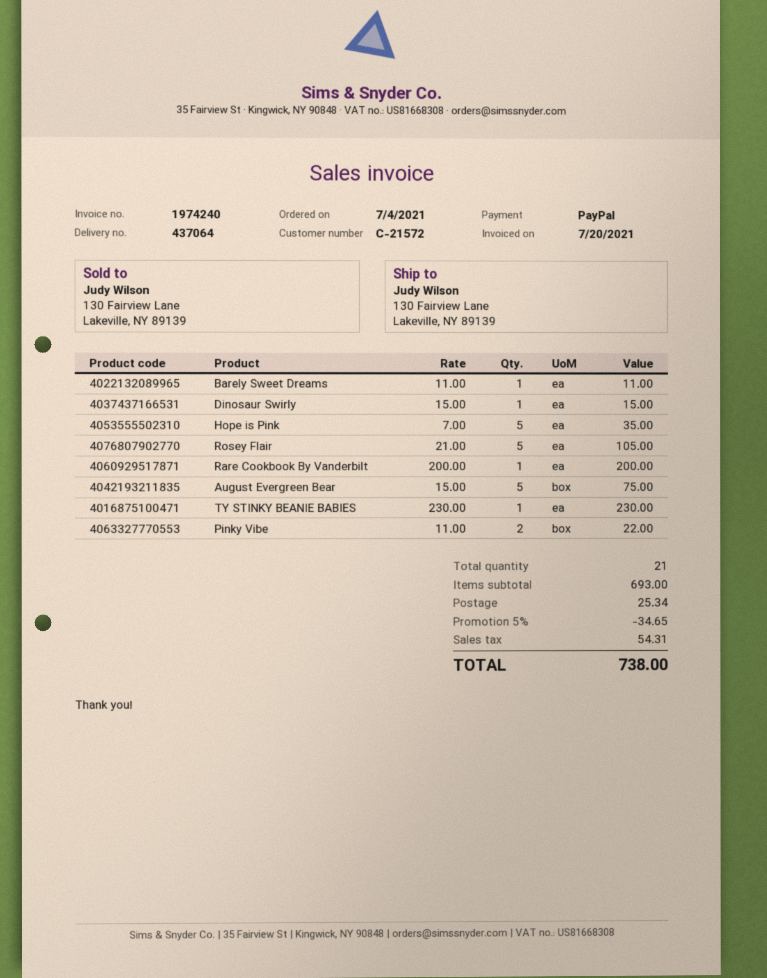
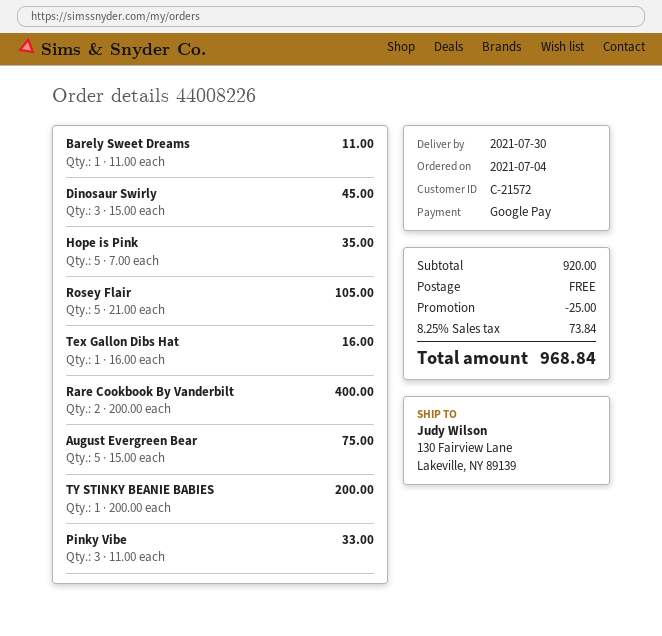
payment method: PayPal -> Google Pay
Dinosaur Swirly: 1 x 15.00 = 15.00 -> 3 x 15.00 = 45.00
Rare Cookbook By Vanderbilt: 1 x 200.00 = 200.00 -> 2 x 200.00 = 400.00
TY STINKY BEANIE BABIES: 1 x 230.00 = 230.00 -> 1 x 200.00 = 200.00
Pinky Vibe: 2 x 11.00 = 22.00 -> 3 x 11.00 = 33.00
Tex Gallon Dibs Hat: none -> 1 x 16.00 = 16.00
subtotal: 693.00 -> 920.00
discount: 34.65 -> 25.00
shipping: 25.34 -> 0.00
tax: 54.31 -> 73.84
total: 738.00 -> 968.84

